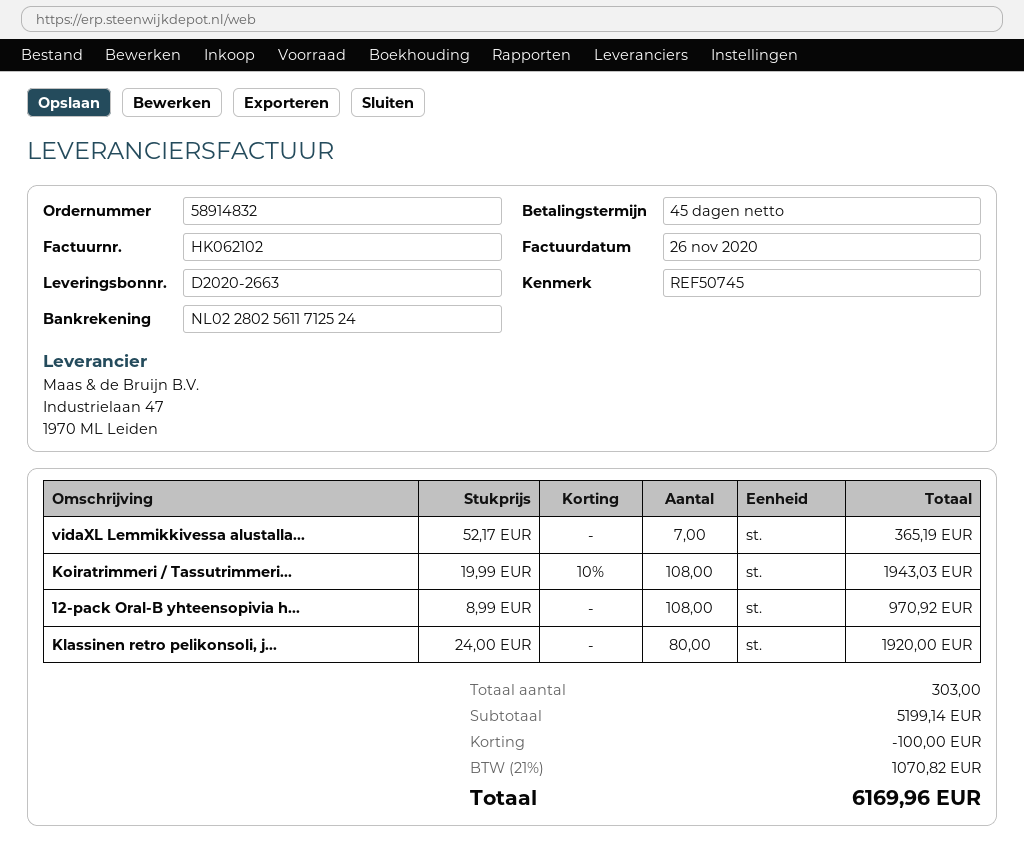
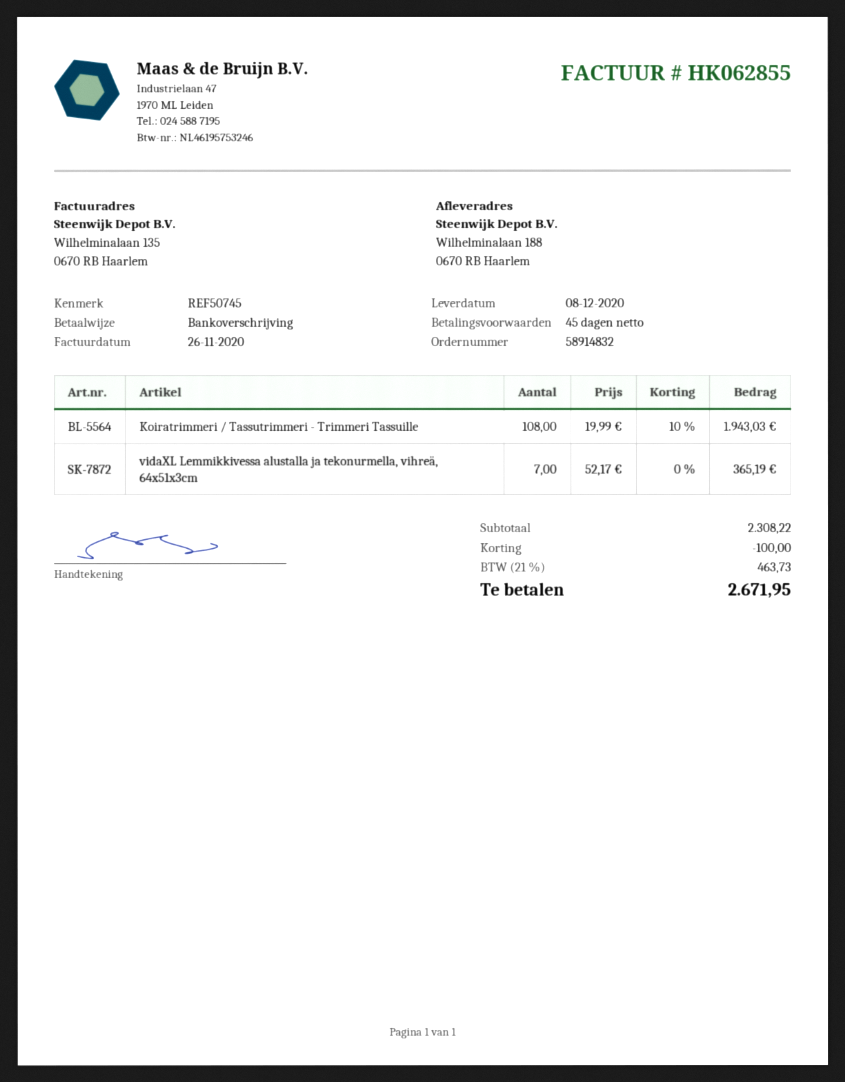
invoice number: HK062102 -> HK062855
12-pack Oral-B yhteensopivia h...: 108 x 8.99 = 970.92 -> none
Klassinen retro pelikonsoli, j...: 80 x 24.00 = 1920.00 -> none
subtotal: 5199.14 -> 2308.22
tax: 21% = 1070.82 -> 21% = 463.73
total: 6169.96 -> 2671.95

